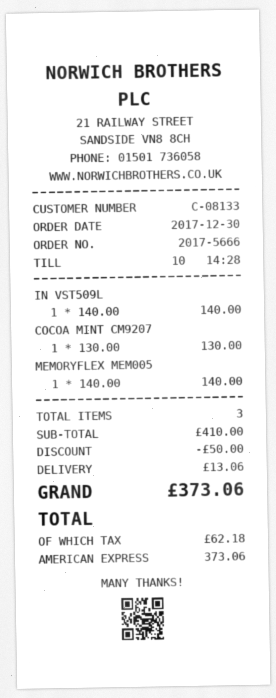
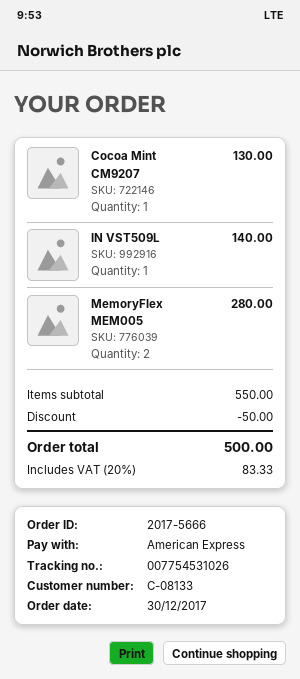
MEMORYFLEX MEM005: 1 for 140.00 -> 2 for 280.00
subtotal: 410.00 -> 550.00
shipping: 13.06 -> none
tax: 62.18 -> 83.33
total: 373.06 -> 500.00

